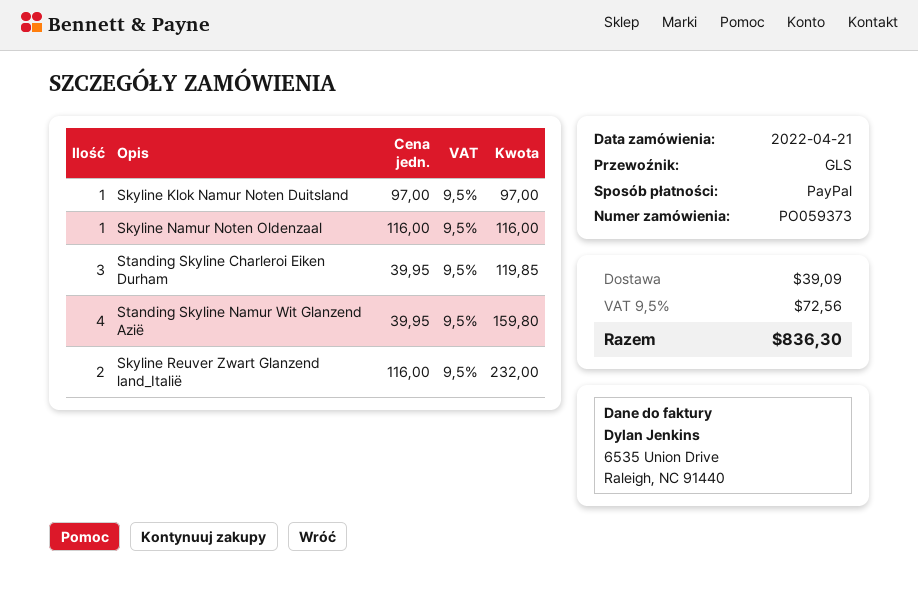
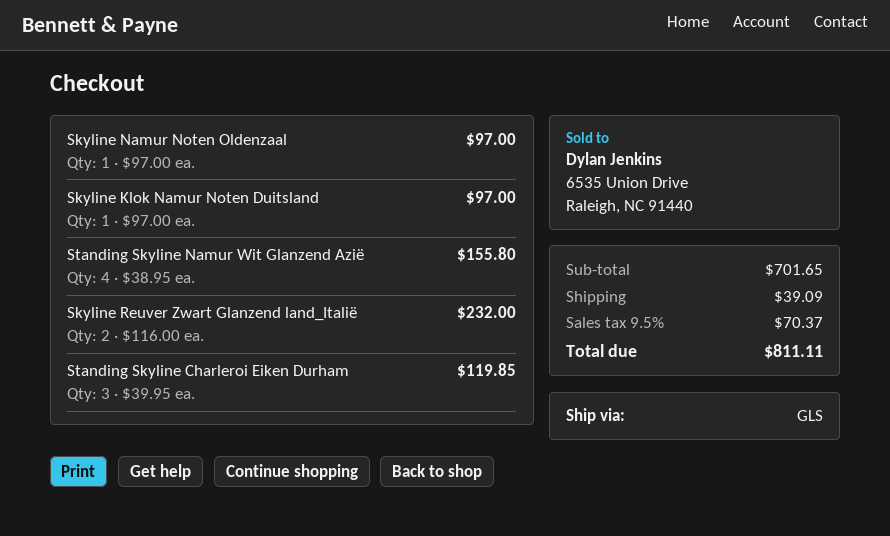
Skyline Namur Noten Oldenzaal: 1 x 116.00 = 116.00 -> 1 x 97.00 = 97.00
Standing Skyline Namur Wit Glanzend Azië: 4 x 39.95 = 159.80 -> 4 x 38.95 = 155.80
tax: 9.5% = 72.56 -> 9.5% = 70.37
total: 836.30 -> 811.11

